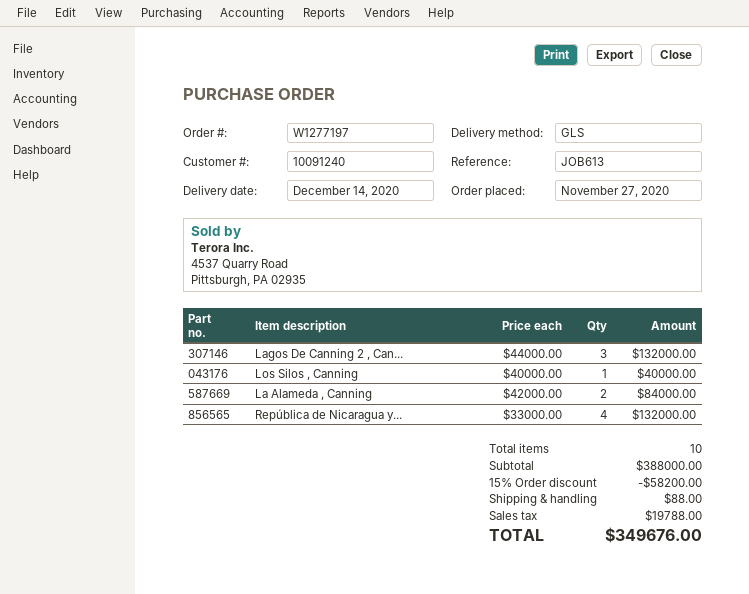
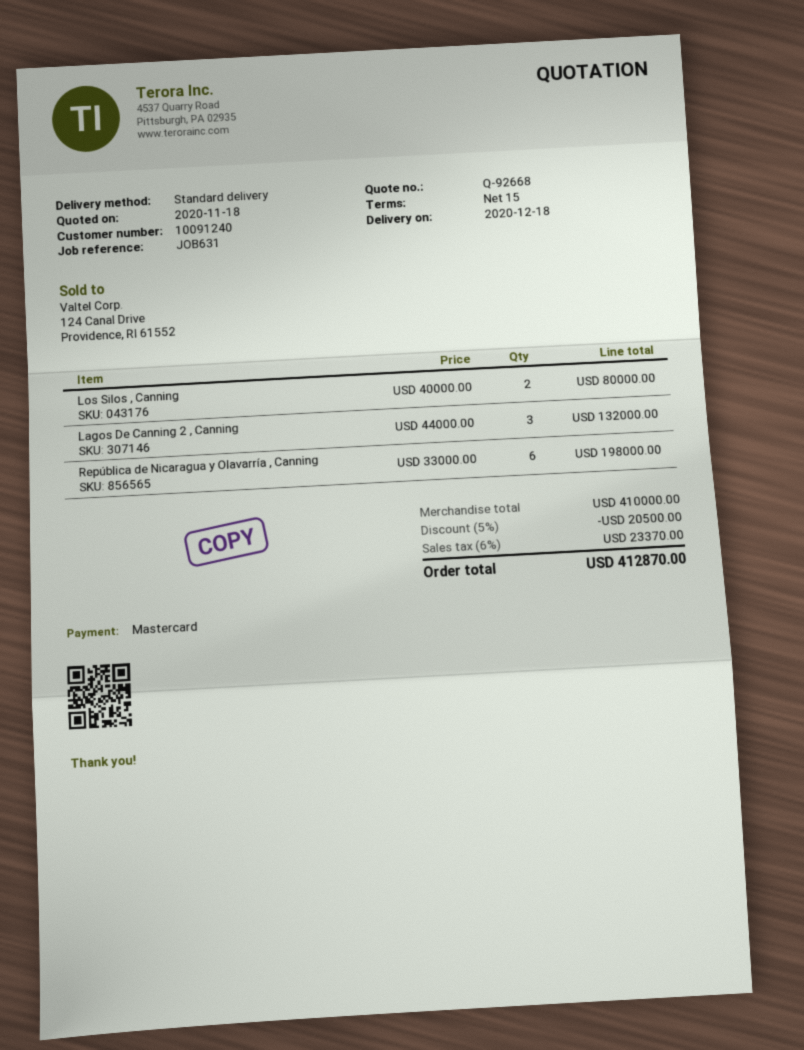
delivery date: 2020-12-14 -> 2020-12-18
reference: JOB613 -> JOB631
shipping method: GLS -> standard
Los Silos , Canning: 1 x 40000.00 = 40000.00 -> 2 x 40000.00 = 80000.00
La Alameda , Canning: 2 x 42000.00 = 84000.00 -> none
República de Nicaragua y...: 4 x 33000.00 = 132000.00 -> 6 x 33000.00 = 198000.00
subtotal: 388000.00 -> 410000.00
discount: 15% = 58200.00 -> 5% = 20500.00
shipping: 88.00 -> none
tax: 19788.00 -> 23370.00
total: 349676.00 -> 412870.00

